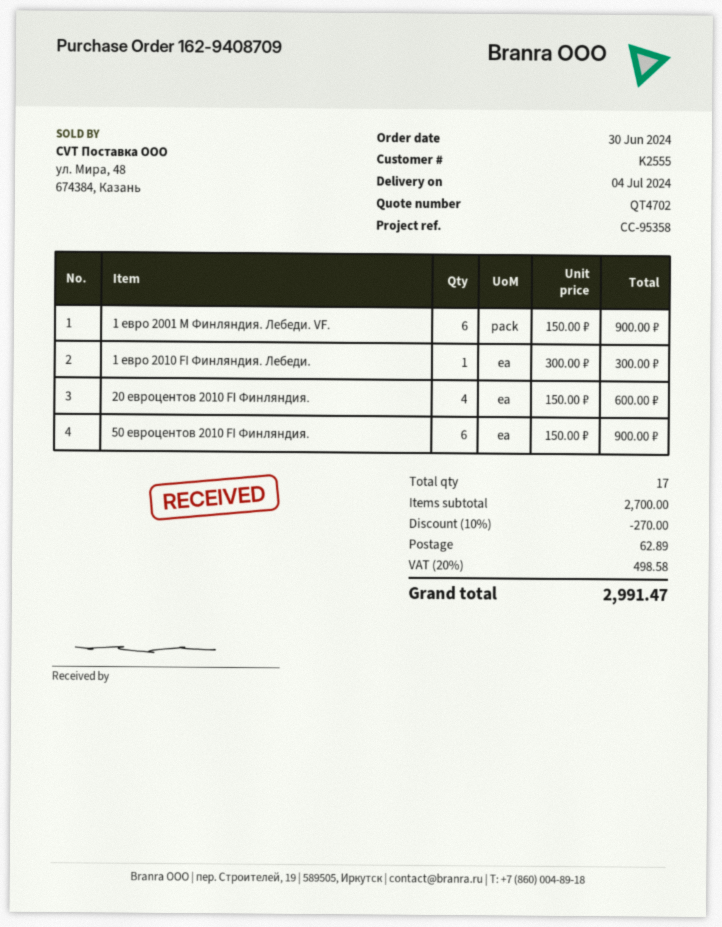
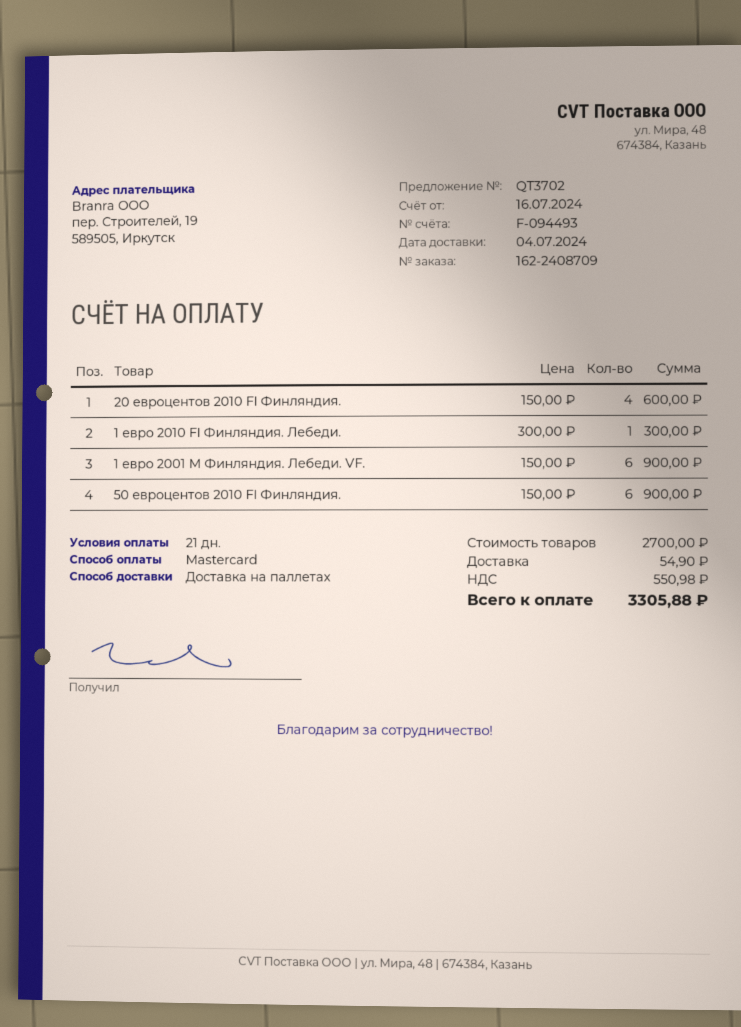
quote number: QT4702 -> QT3702
order number: 162-9408709 -> 162-2408709
discount: 10% = 270.00 -> none
shipping: 62.89 -> 54.90
tax: 498.58 -> 550.98
total: 2991.47 -> 3305.88

